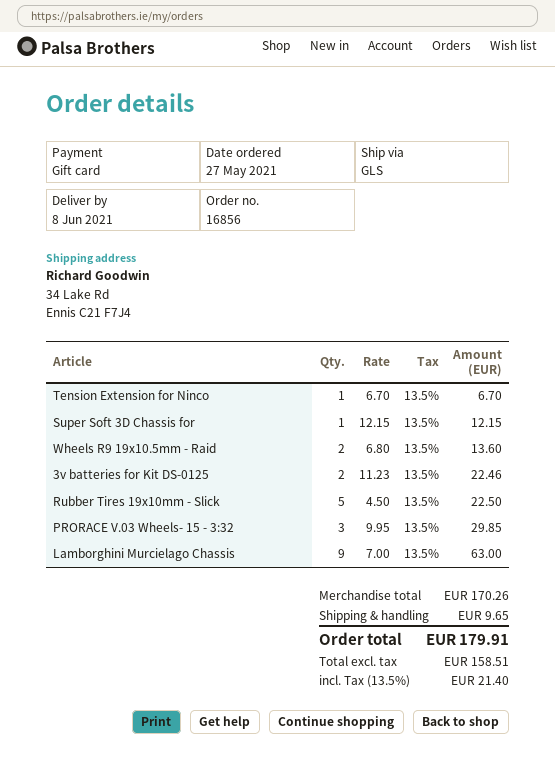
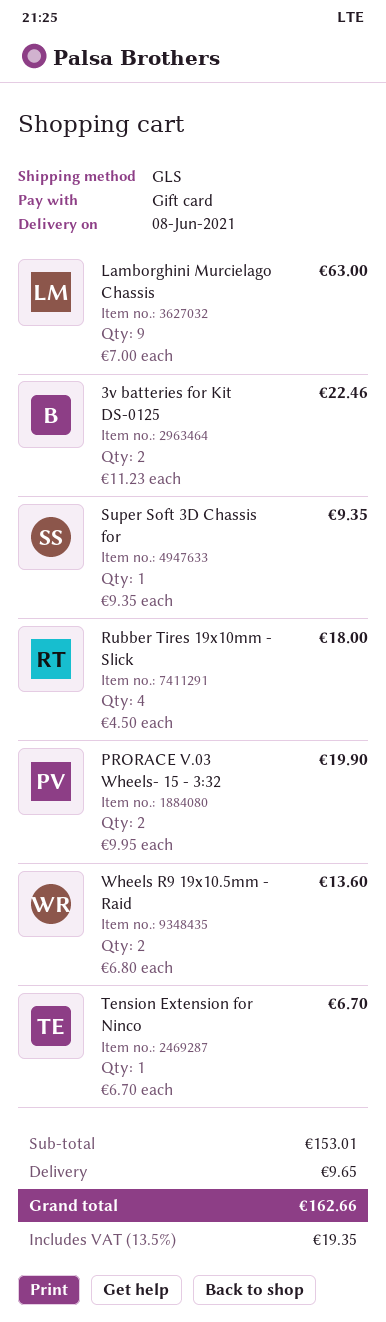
Super Soft 3D Chassis for: 1 x 12.15 = 12.15 -> 1 x 9.35 = 9.35
Rubber Tires 19x10mm - Slick: 5 x 4.50 = 22.50 -> 4 x 4.50 = 18.00
PRORACE V.03 Wheels- 15 - 3:32: 3 x 9.95 = 29.85 -> 2 x 9.95 = 19.90
subtotal: 170.26 -> 153.01
tax: 13.5% = 21.40 -> 13.5% = 19.35
total: 179.91 -> 162.66

